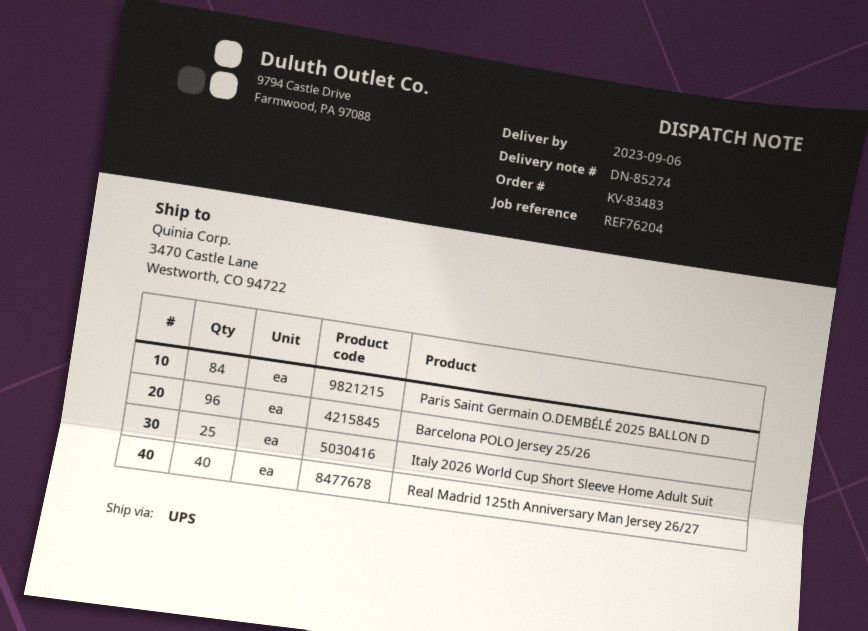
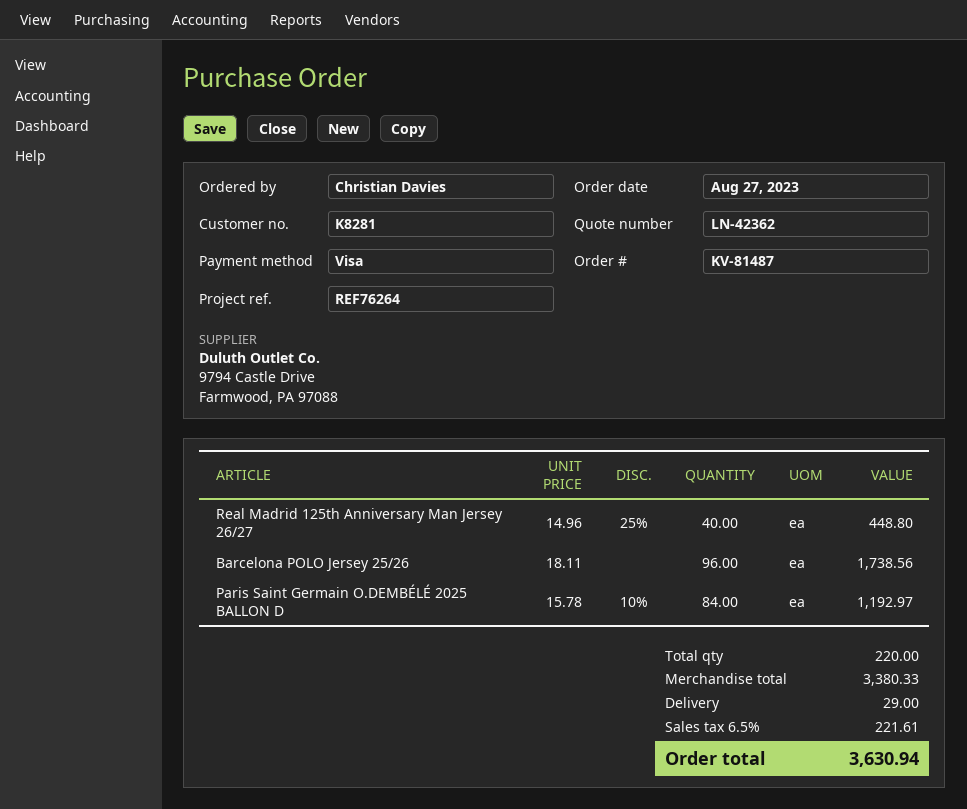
order number: KV-83483 -> KV-81487
reference: REF76204 -> REF76264
Italy 2026 World Cup Short Sleeve Home Adult Suit: 25 -> none

